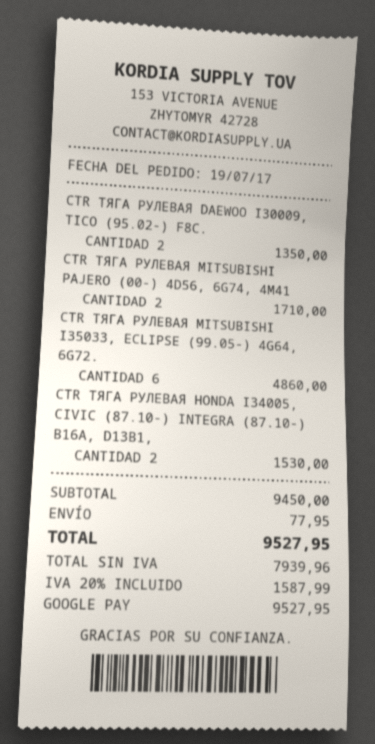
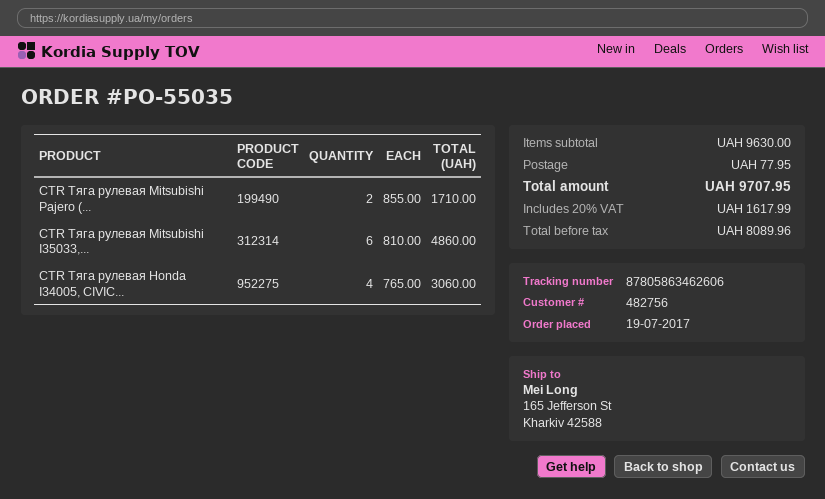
CTR ТЯГА РУЛЕВАЯ DAEWOO I30009, TICO (95.02-) F8C.: 2 for 1350.00 -> none
CTR ТЯГА РУЛЕВАЯ HONDA I34005, CIVIC (87.10-) INTEGRA (87.10-) B16A, D13B1,: 2 for 1530.00 -> 4 for 3060.00
subtotal: 9450.00 -> 9630.00
net: 7939.96 -> 8089.96
tax: 20% = 1587.99 -> 20% = 1617.99
total: 9527.95 -> 9707.95

